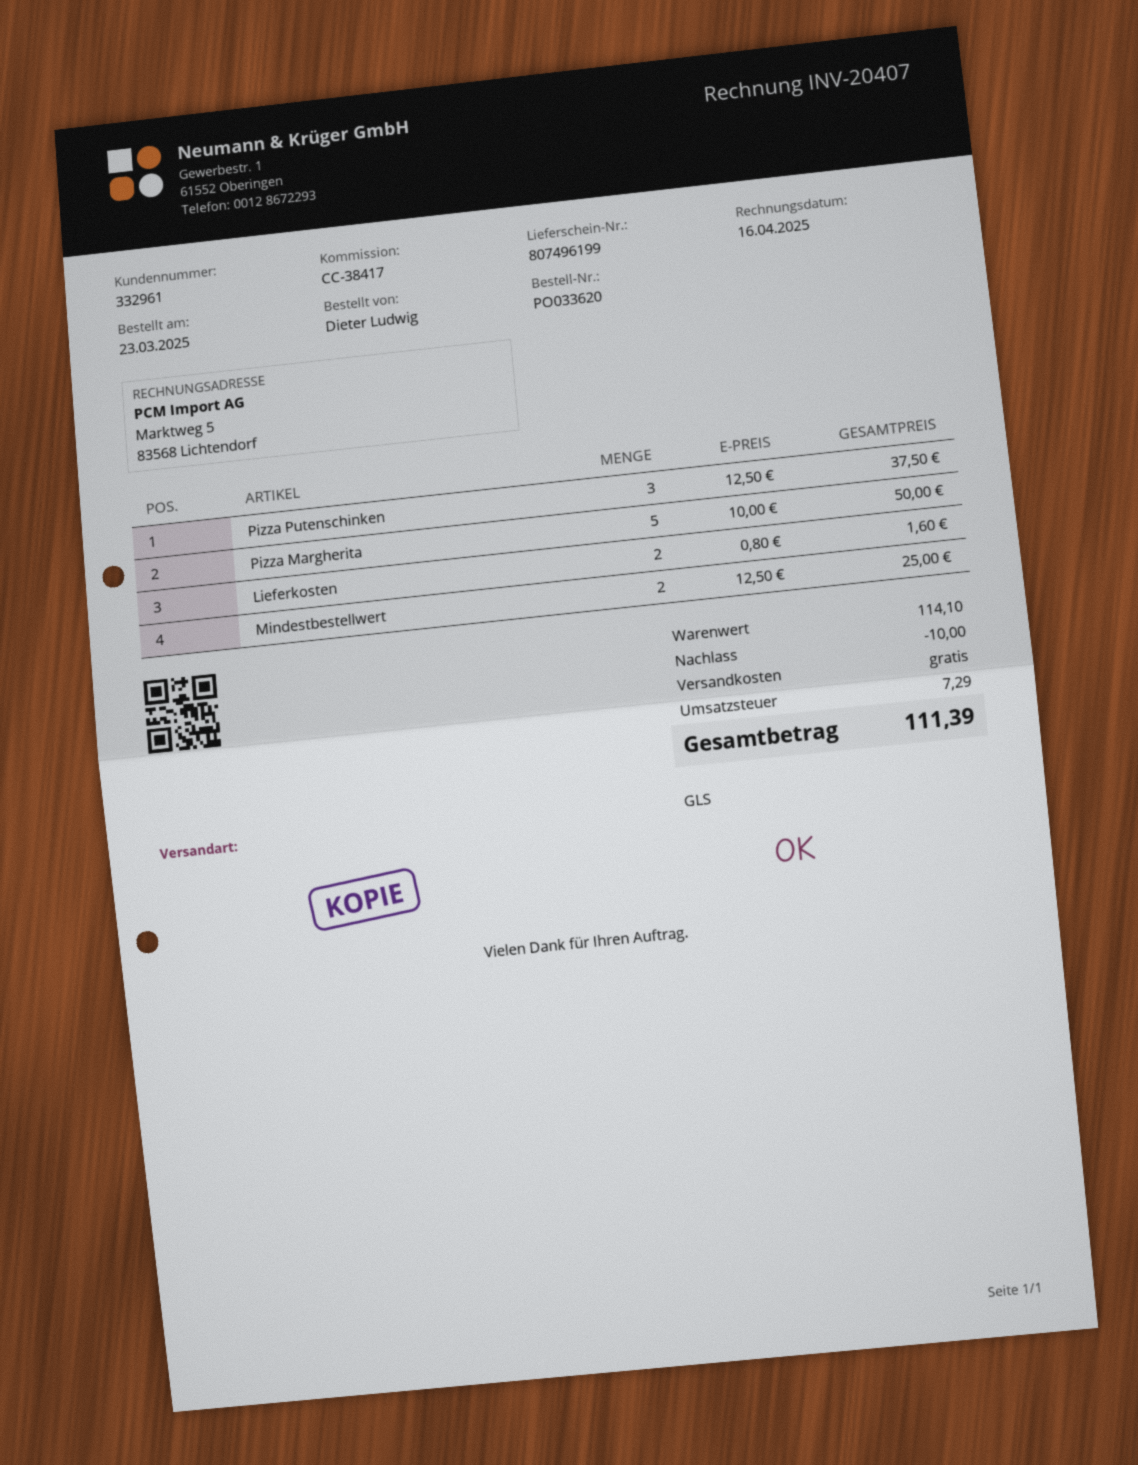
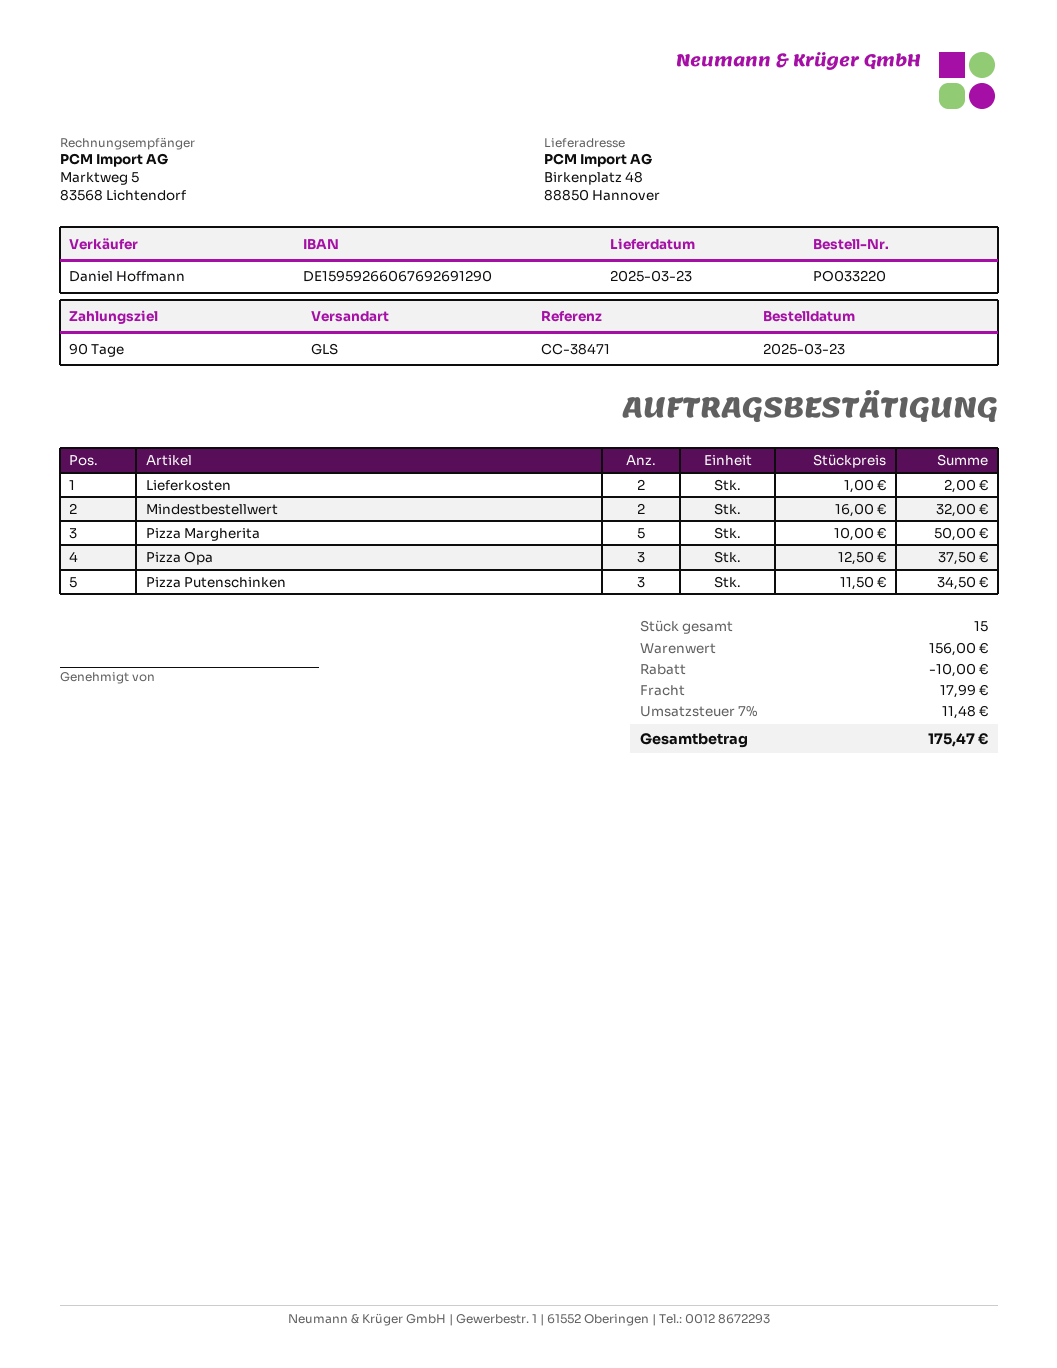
order number: PO033620 -> PO033220
reference: CC-38417 -> CC-38471
Pizza Putenschinken: 3 x 12.50 = 37.50 -> 3 x 11.50 = 34.50
Lieferkosten: 2 x 0.80 = 1.60 -> 2 x 1.00 = 2.00
Mindestbestellwert: 2 x 12.50 = 25.00 -> 2 x 16.00 = 32.00
Pizza Opa: none -> 3 x 12.50 = 37.50
subtotal: 114.10 -> 156.00
shipping: 0.00 -> 17.99
tax: 7.29 -> 11.48
total: 111.39 -> 175.47

